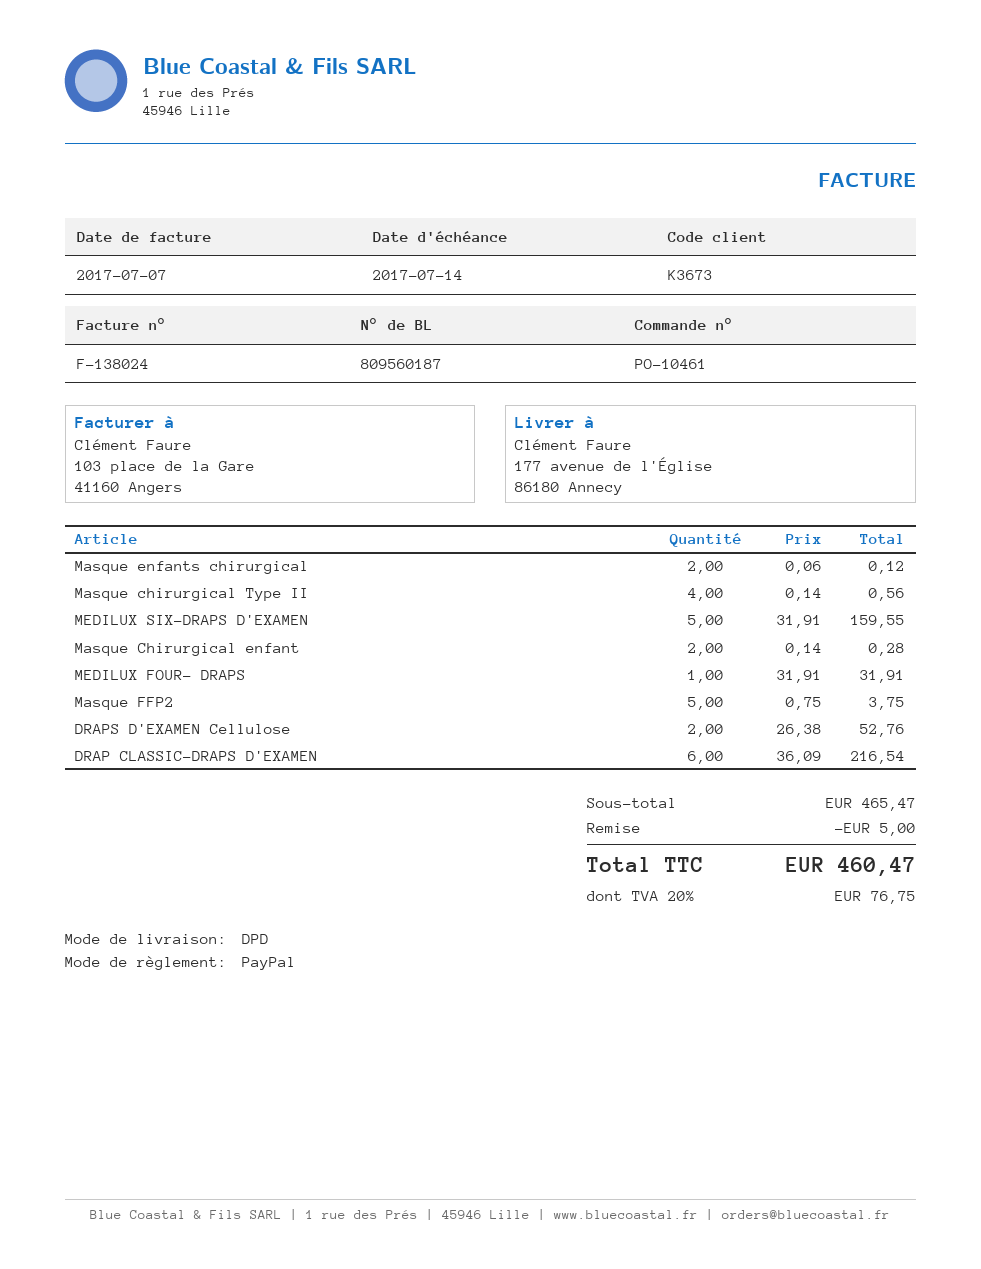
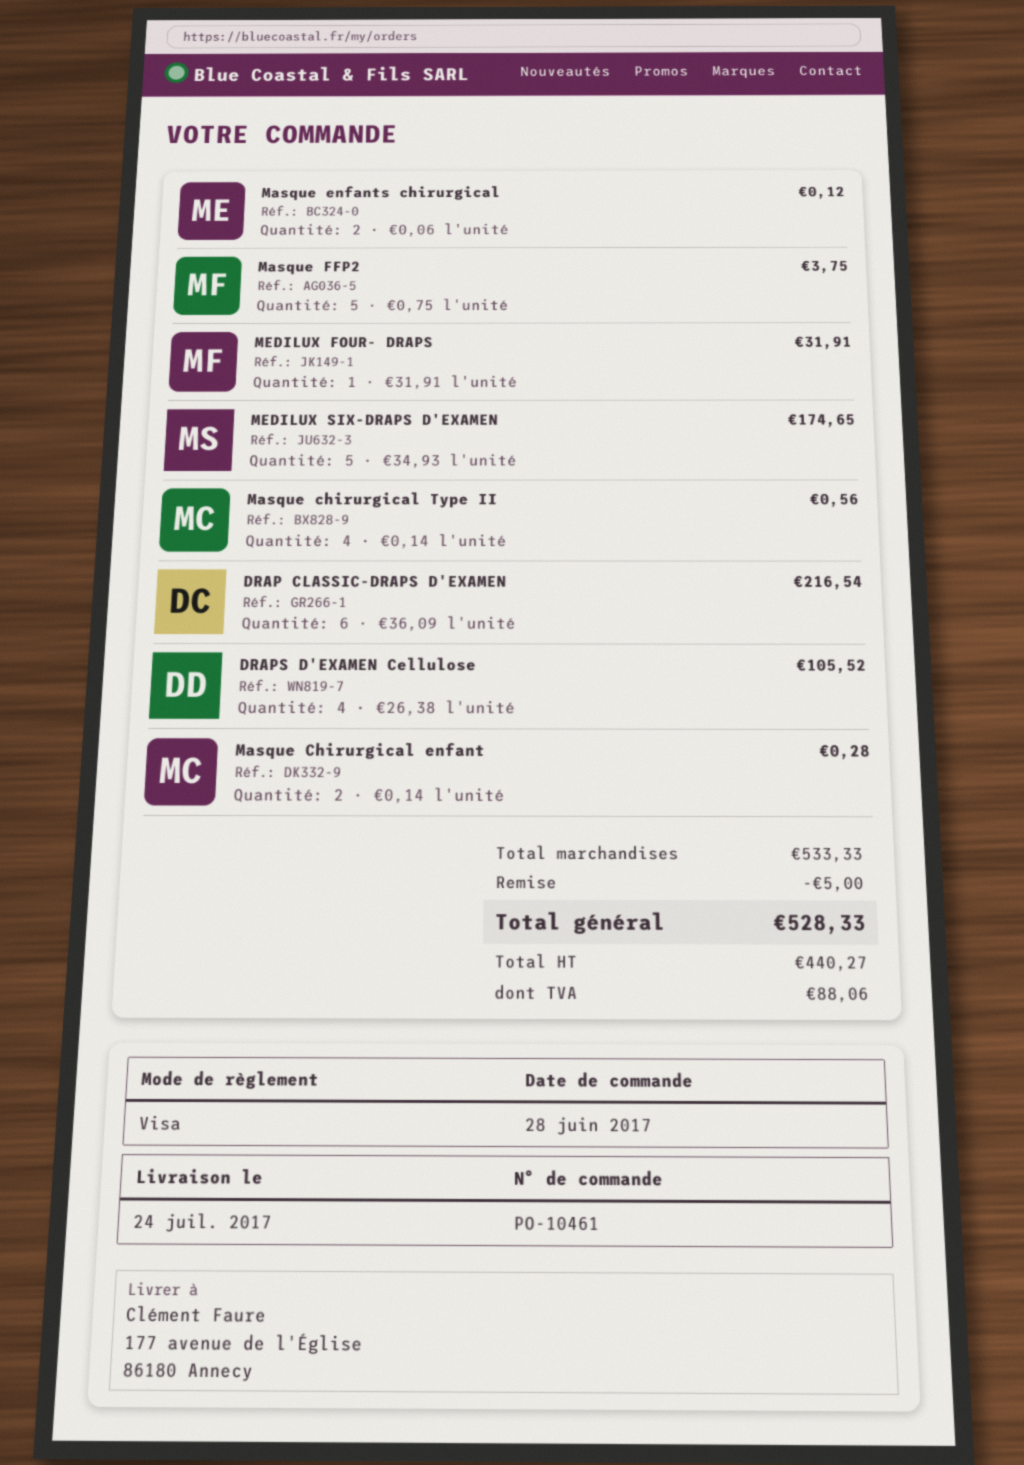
payment method: PayPal -> Visa
MEDILUX SIX-DRAPS D'EXAMEN: 5 x 31.91 = 159.55 -> 5 x 34.93 = 174.65
DRAPS D'EXAMEN Cellulose: 2 x 26.38 = 52.76 -> 4 x 26.38 = 105.52
subtotal: 465.47 -> 533.33
tax: 76.75 -> 88.06
total: 460.47 -> 528.33

